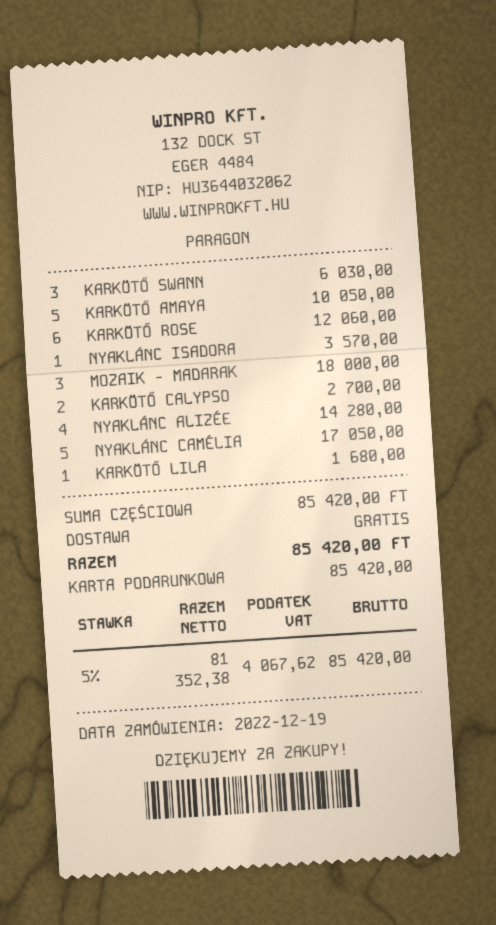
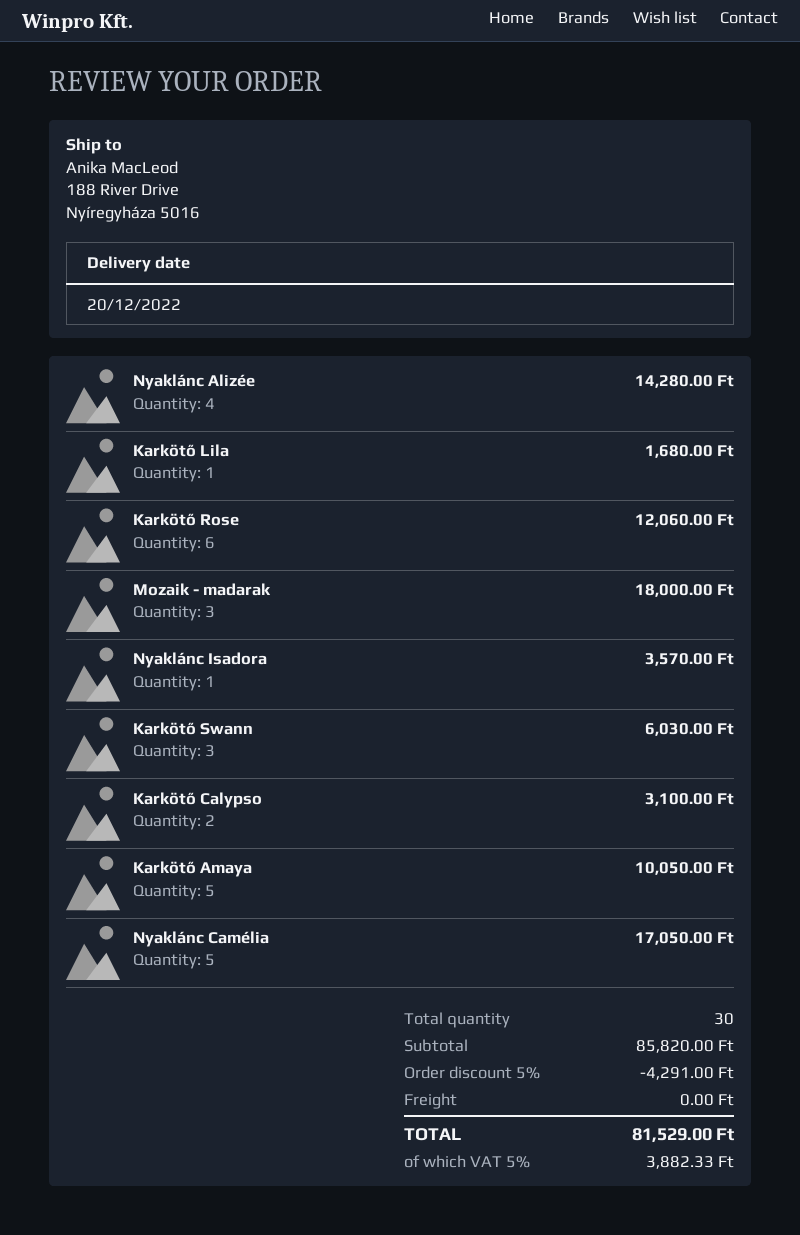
KARKÖTŐ CALYPSO: 2 for 2700.00 -> 2 for 3100.00
subtotal: 85420.00 -> 85820.00
discount: none -> 5% = 4291.00
tax: 5% = 4067.62 -> 5% = 3882.33
total: 85420.00 -> 81529.00

